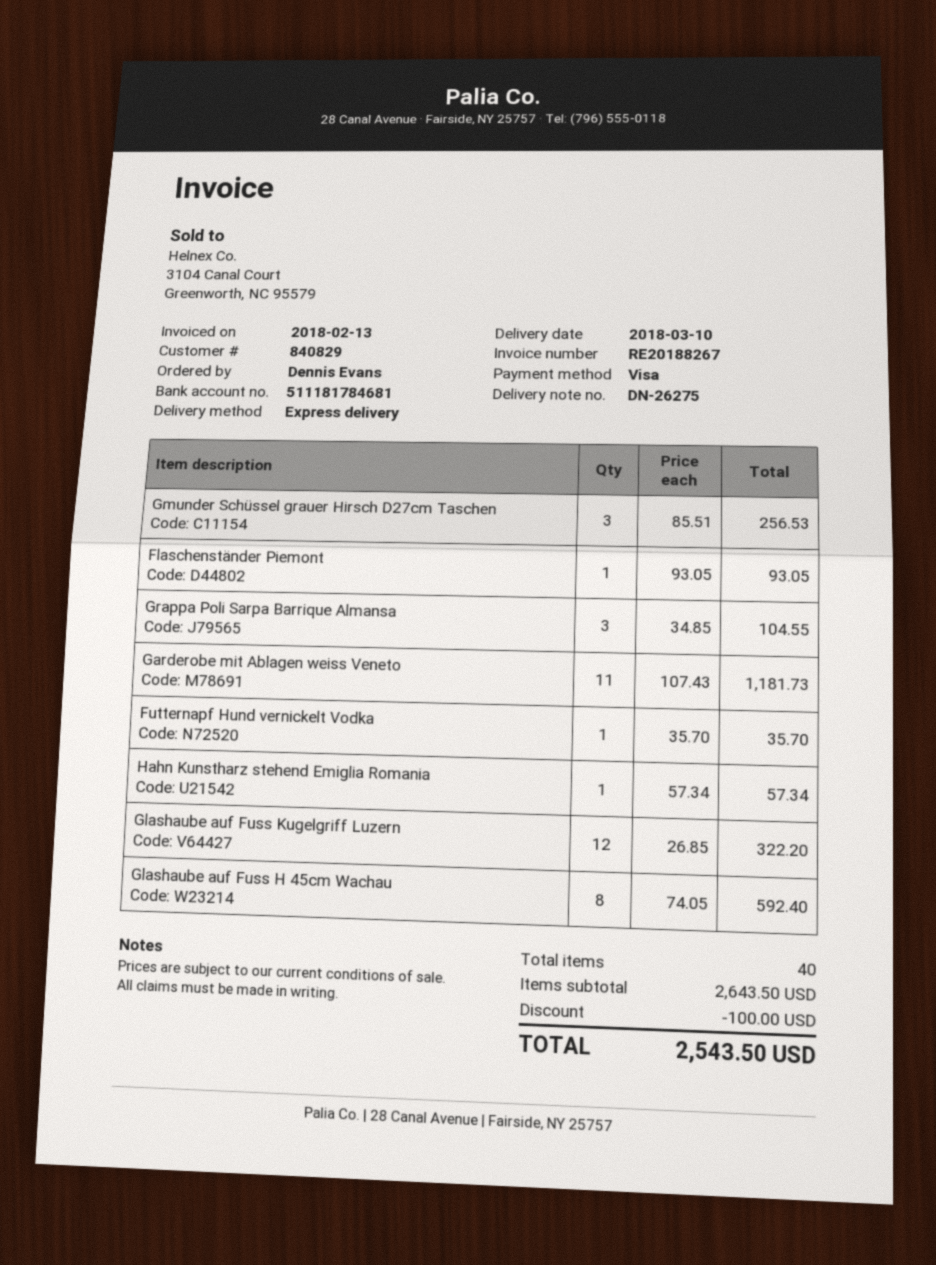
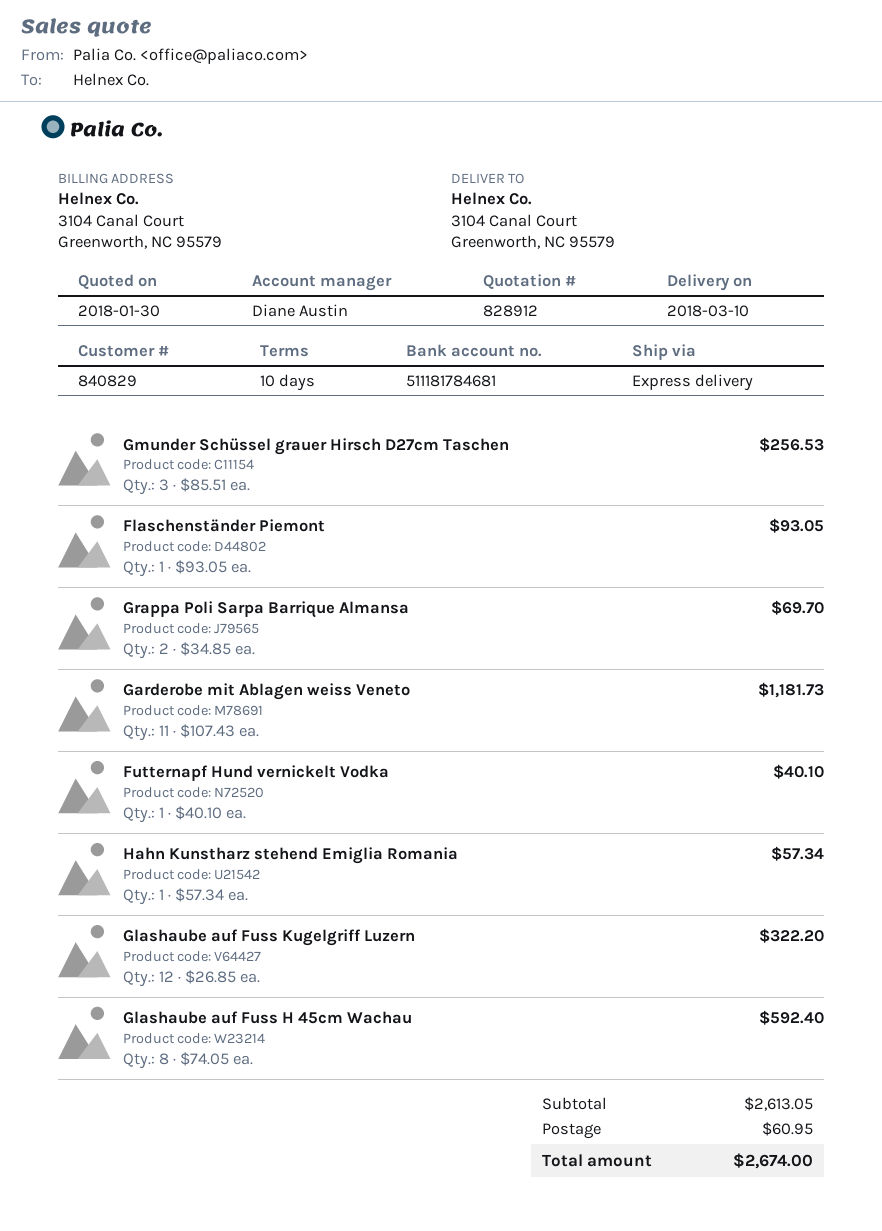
Grappa Poli Sarpa Barrique Almansa: 3 x 34.85 = 104.55 -> 2 x 34.85 = 69.70
Futternapf Hund vernickelt Vodka: 1 x 35.70 = 35.70 -> 1 x 40.10 = 40.10
subtotal: 2643.50 -> 2613.05
discount: 100.00 -> none
shipping: none -> 60.95
total: 2543.50 -> 2674.00

